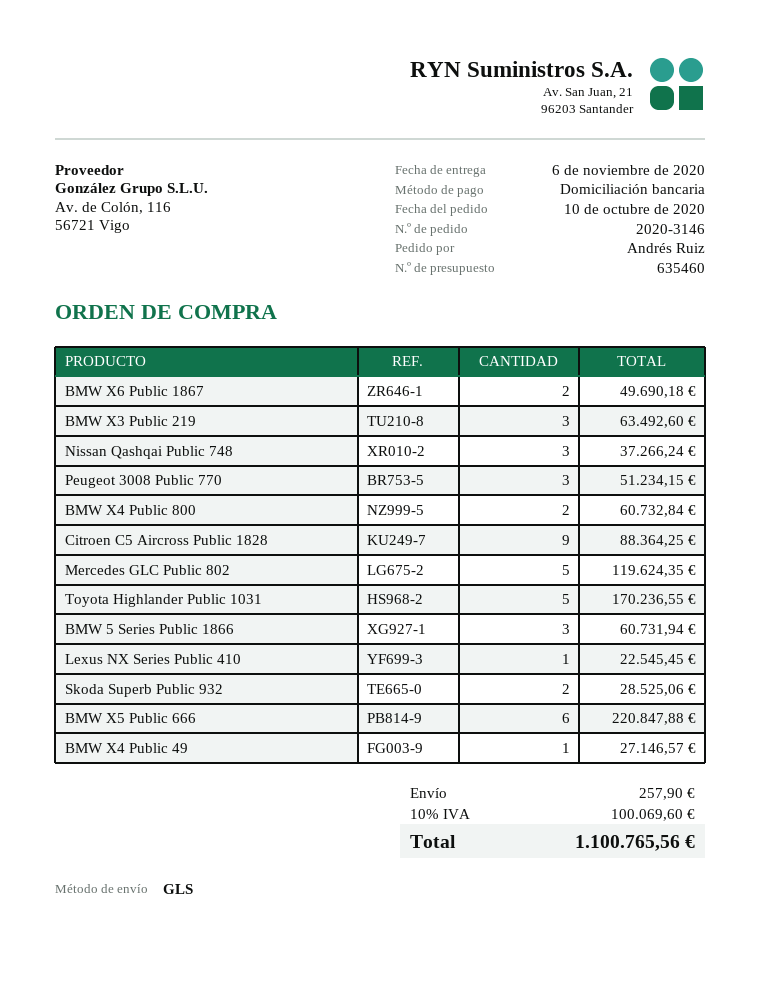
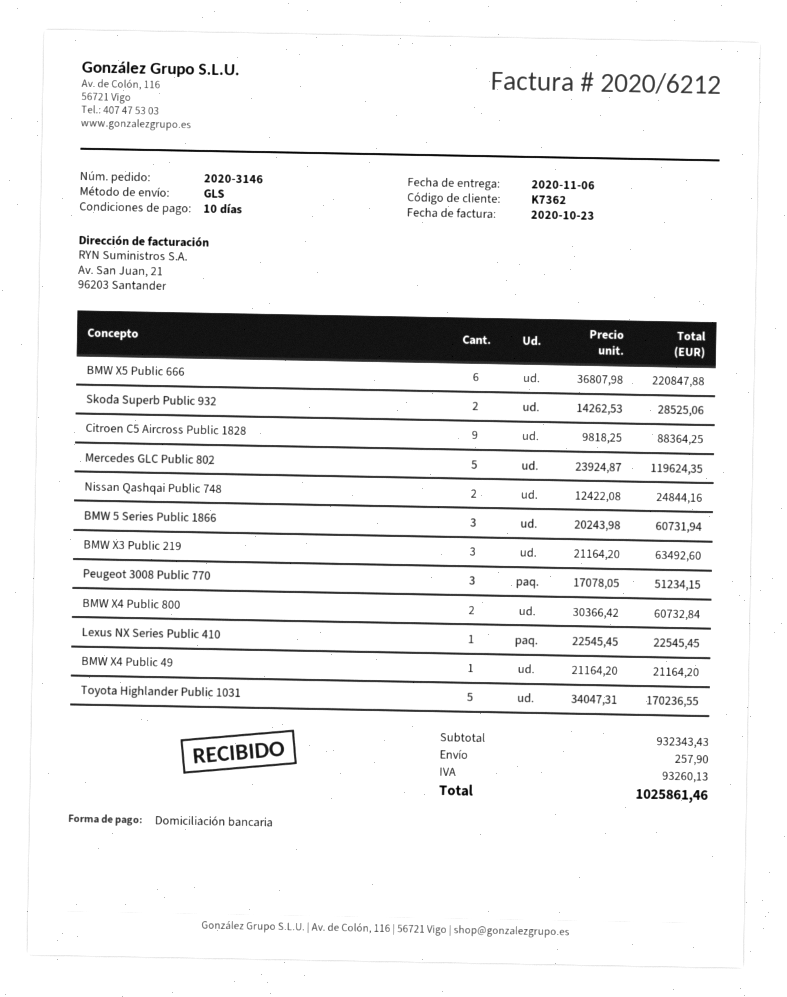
BMW X6 Public 1867: 2 for 49690.18 -> none
Nissan Qashqai Public 748: 3 for 37266.24 -> 2 for 24844.16
BMW X4 Public 49: 1 for 27146.57 -> 1 for 21164.20
tax: 100069.60 -> 93260.13
total: 1100765.56 -> 1025861.46

